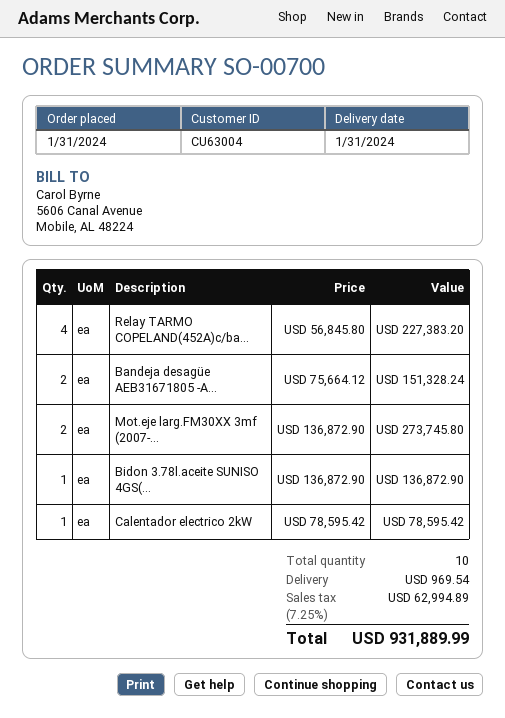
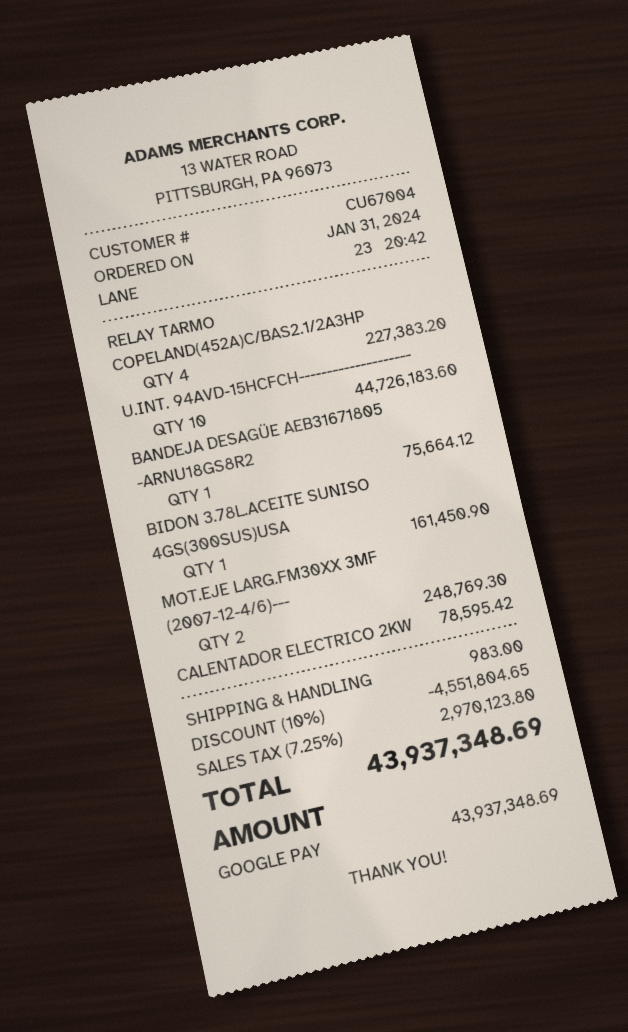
customer number: CU63004 -> CU67004
Bandeja desagüe AEB31671805 -A...: 2 for 151328.24 -> 1 for 75664.12
Mot.eje larg.FM30XX 3mf (2007-...: 2 for 273745.80 -> 2 for 248769.30
Bidon 3.78l.aceite SUNISO 4GS(...: 1 for 136872.90 -> 1 for 161450.90
U.INT. 94AVD-15HCFCH--------------------: none -> 10 for 44726183.60
discount: none -> 10% = 4551804.65
shipping: 969.54 -> 983.00
tax: 7.25% = 62994.89 -> 7.25% = 2970123.80
total: 931889.99 -> 43937348.69

